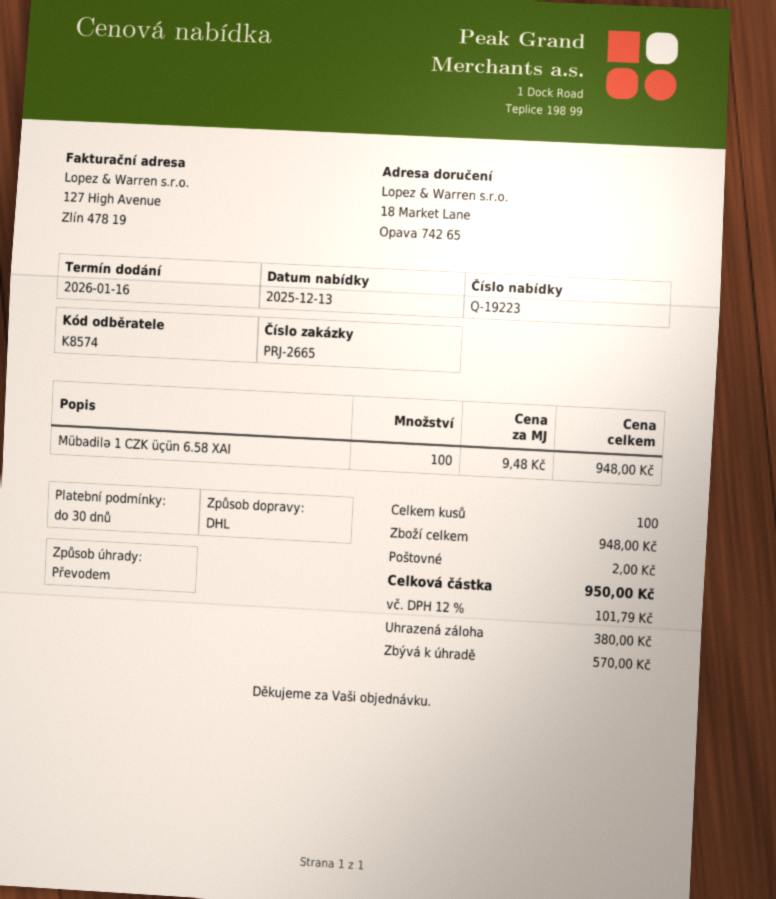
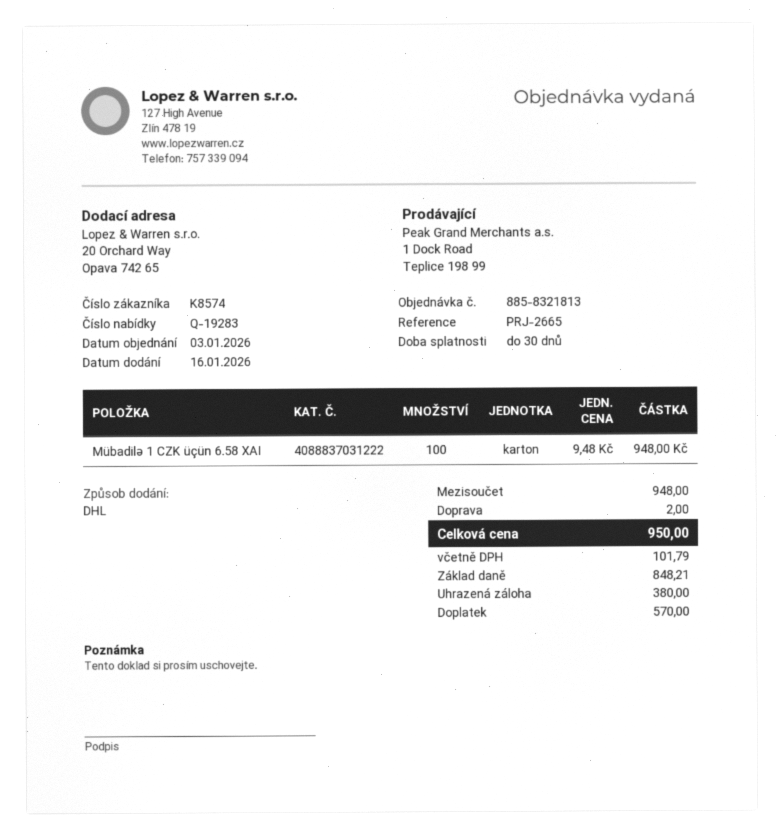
quote number: Q-19223 -> Q-19283
ship to: 18 Market Lane, Opava 742 65 -> 20 Orchard Way, Opava 742 65

